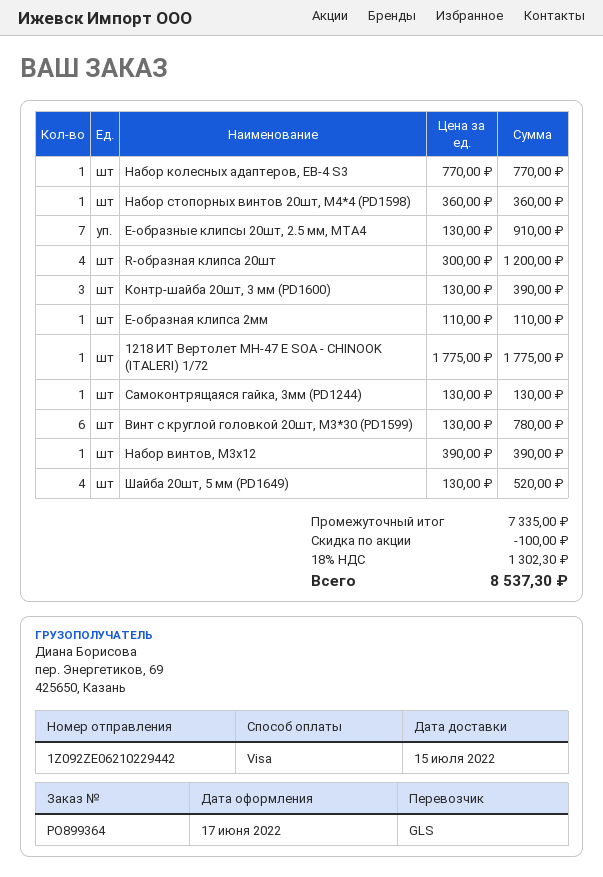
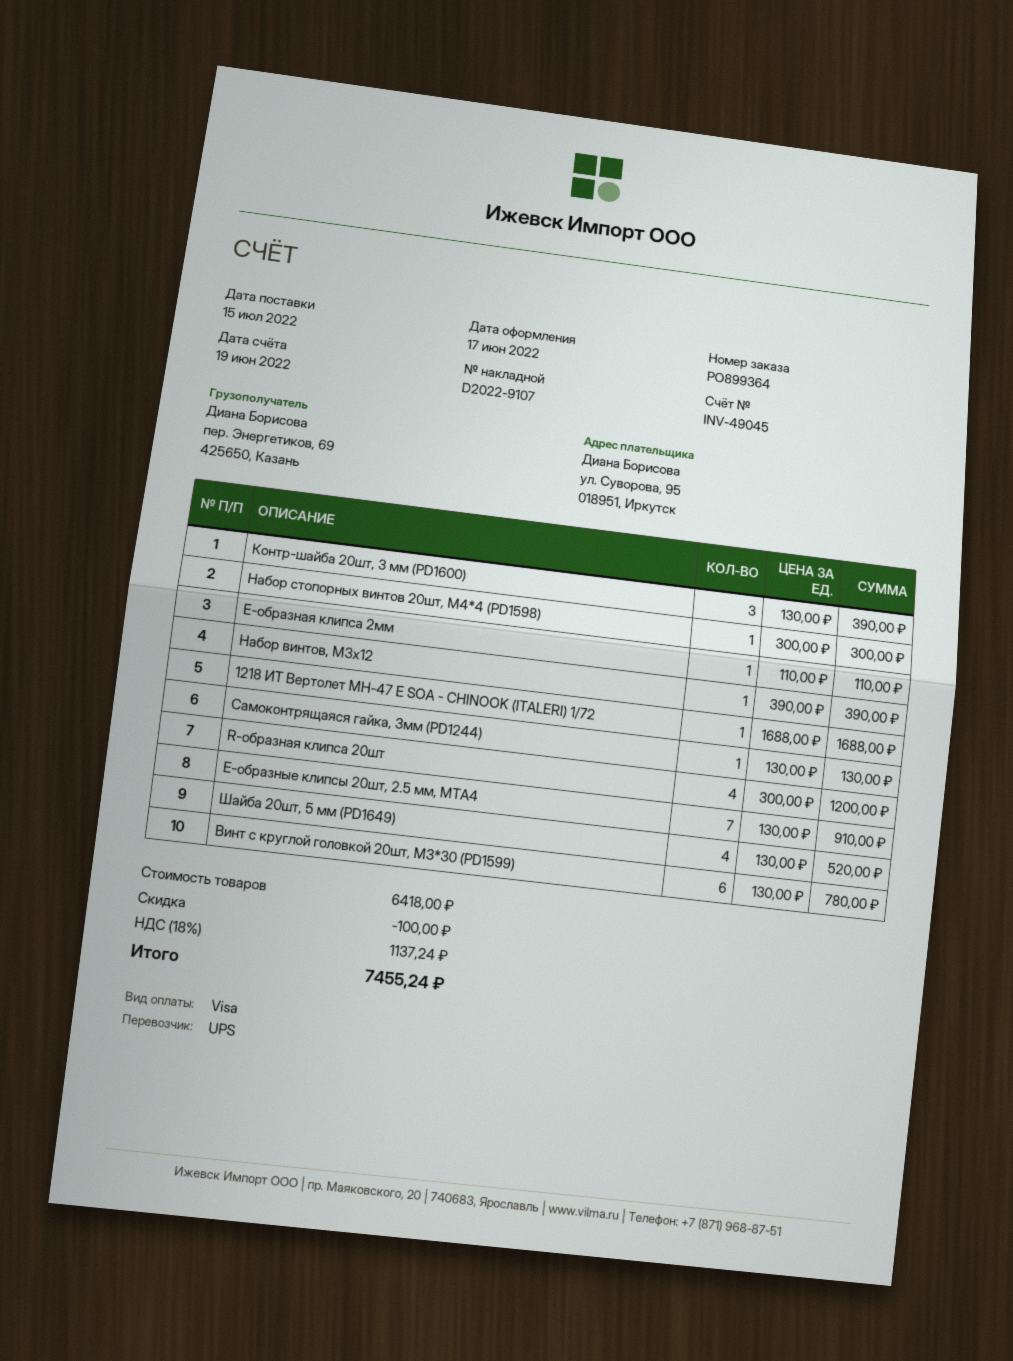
shipping method: GLS -> UPS
Набор колесных адаптеров, EB-4 S3: 1 x 770.00 = 770.00 -> none
Набор стопорных винтов 20шт, M4*4 (PD1598): 1 x 360.00 = 360.00 -> 1 x 300.00 = 300.00
1218 ИТ Вертолет MH-47 E SOA - CHINOOK (ITALERI) 1/72: 1 x 1775.00 = 1775.00 -> 1 x 1688.00 = 1688.00
subtotal: 7335.00 -> 6418.00
tax: 18% = 1302.30 -> 18% = 1137.24
total: 8537.30 -> 7455.24

